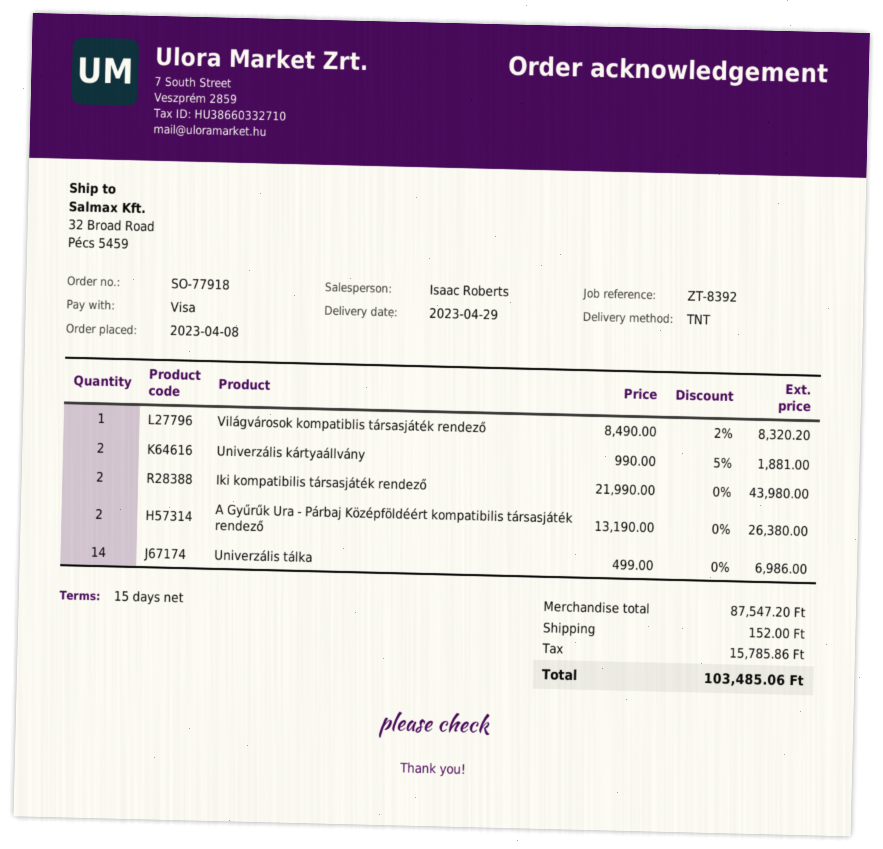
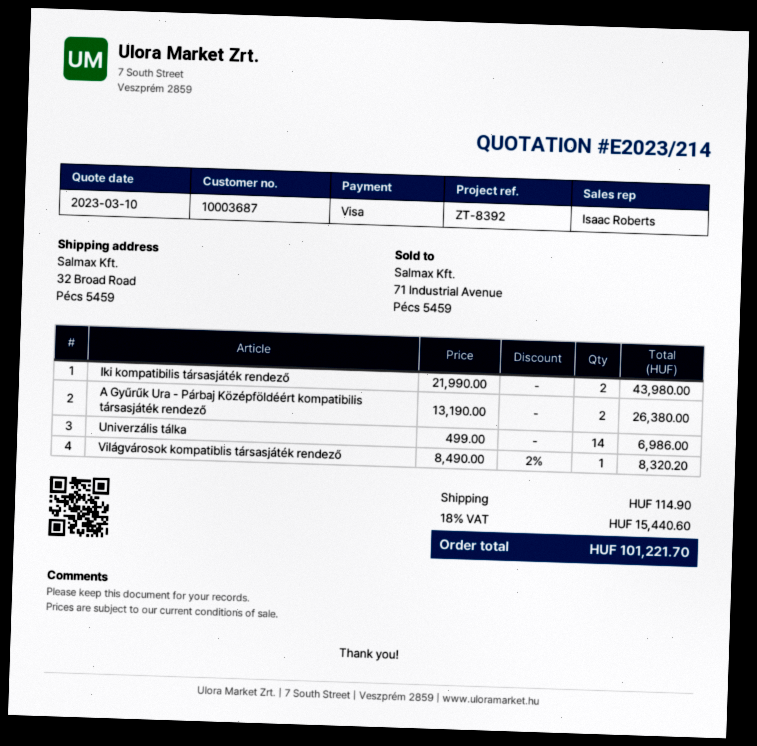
Univerzális kártyaállvány: 2 x 990.00 - 5% = 1881.00 -> none
shipping: 152.00 -> 114.90
tax: 15785.86 -> 15440.60
total: 103485.06 -> 101221.70

